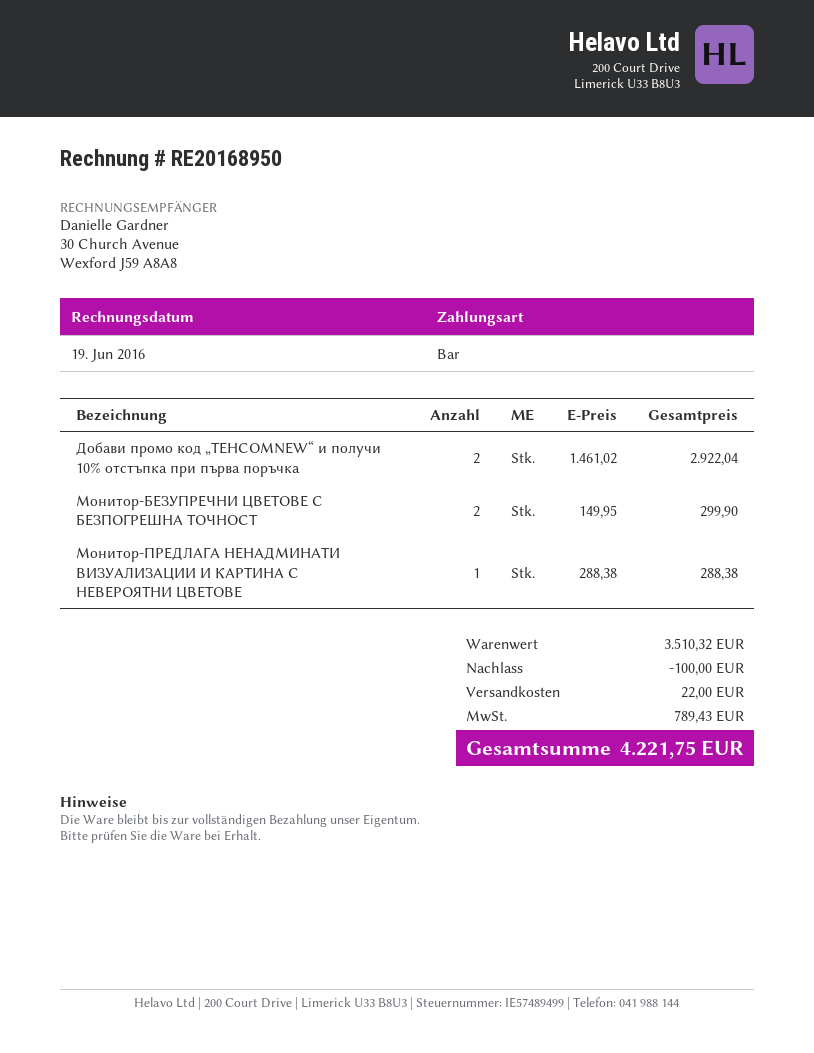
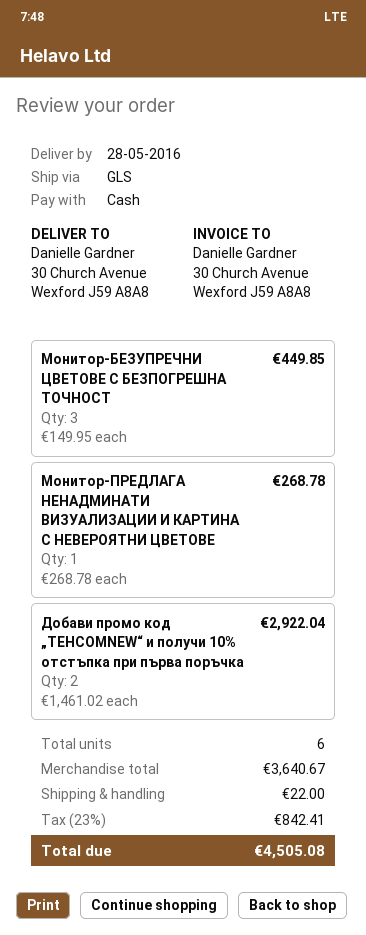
Монитор-БЕЗУПРЕЧНИ ЦВЕТОВЕ С БЕЗПОГРЕШНА ТОЧНОСТ: 2 x 149.95 = 299.90 -> 3 x 149.95 = 449.85
Монитор-ПРЕДЛАГА НЕНАДМИНАТИ ВИЗУАЛИЗАЦИИ И КАРТИНА С НЕВЕРОЯТНИ ЦВЕТОВЕ: 1 x 288.38 = 288.38 -> 1 x 268.78 = 268.78
subtotal: 3510.32 -> 3640.67
discount: 100.00 -> none
tax: 789.43 -> 842.41
total: 4221.75 -> 4505.08

